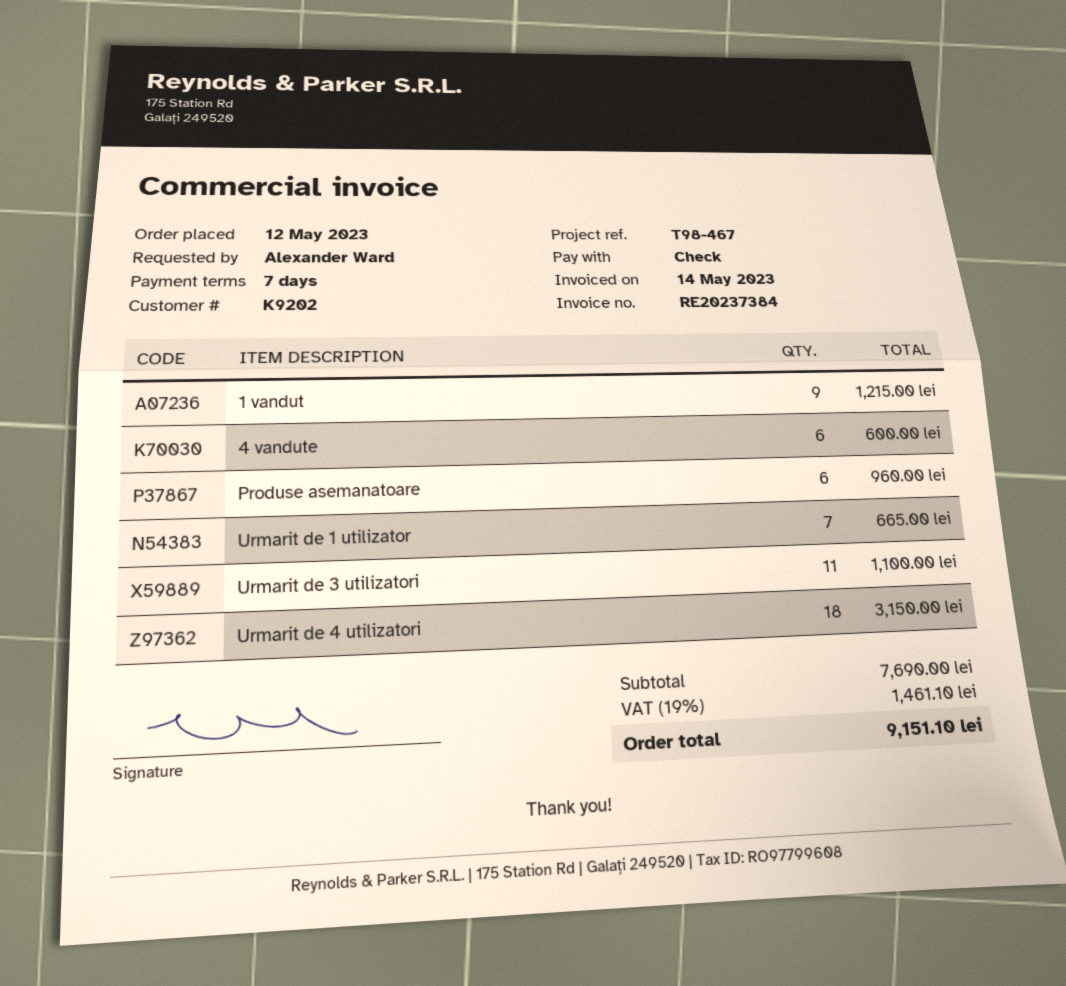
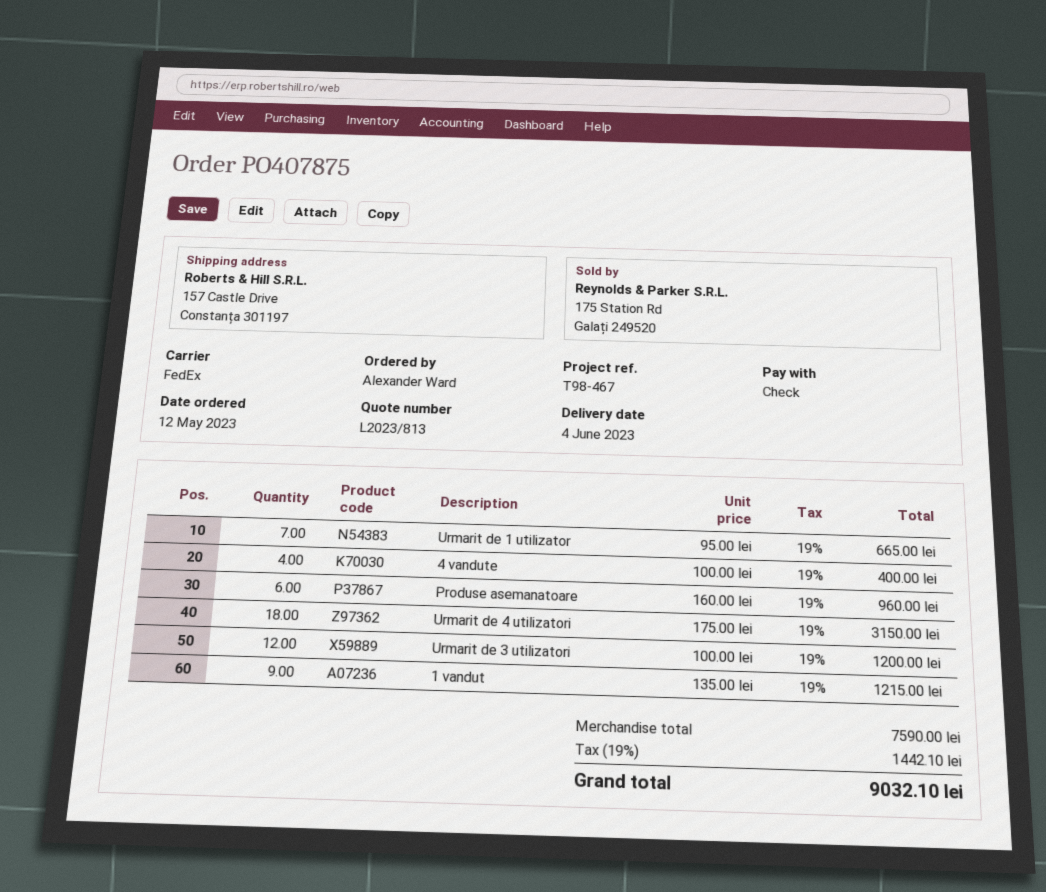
4 vandute: 6 for 600.00 -> 4 for 400.00
Urmarit de 3 utilizatori: 11 for 1100.00 -> 12 for 1200.00
subtotal: 7690.00 -> 7590.00
tax: 19% = 1461.10 -> 19% = 1442.10
total: 9151.10 -> 9032.10

